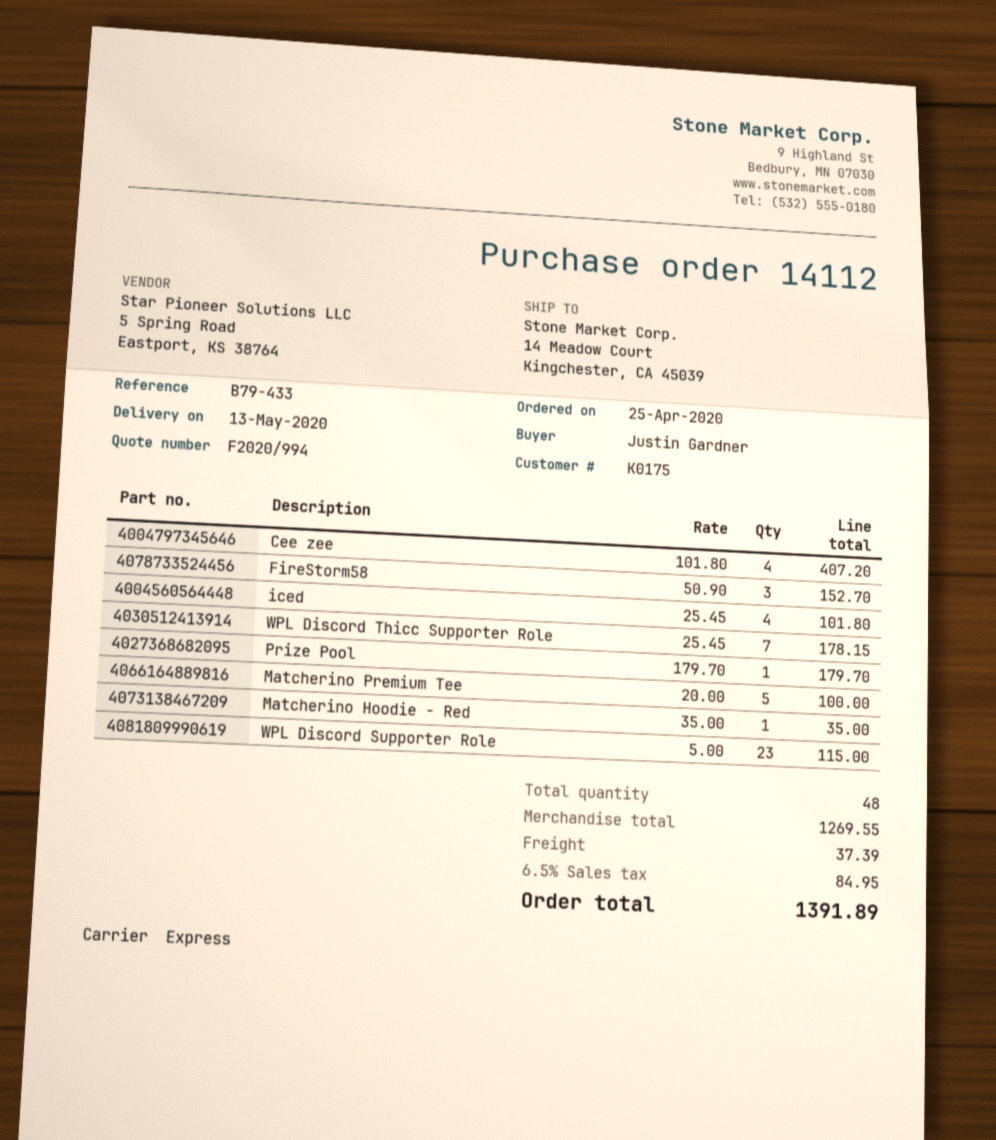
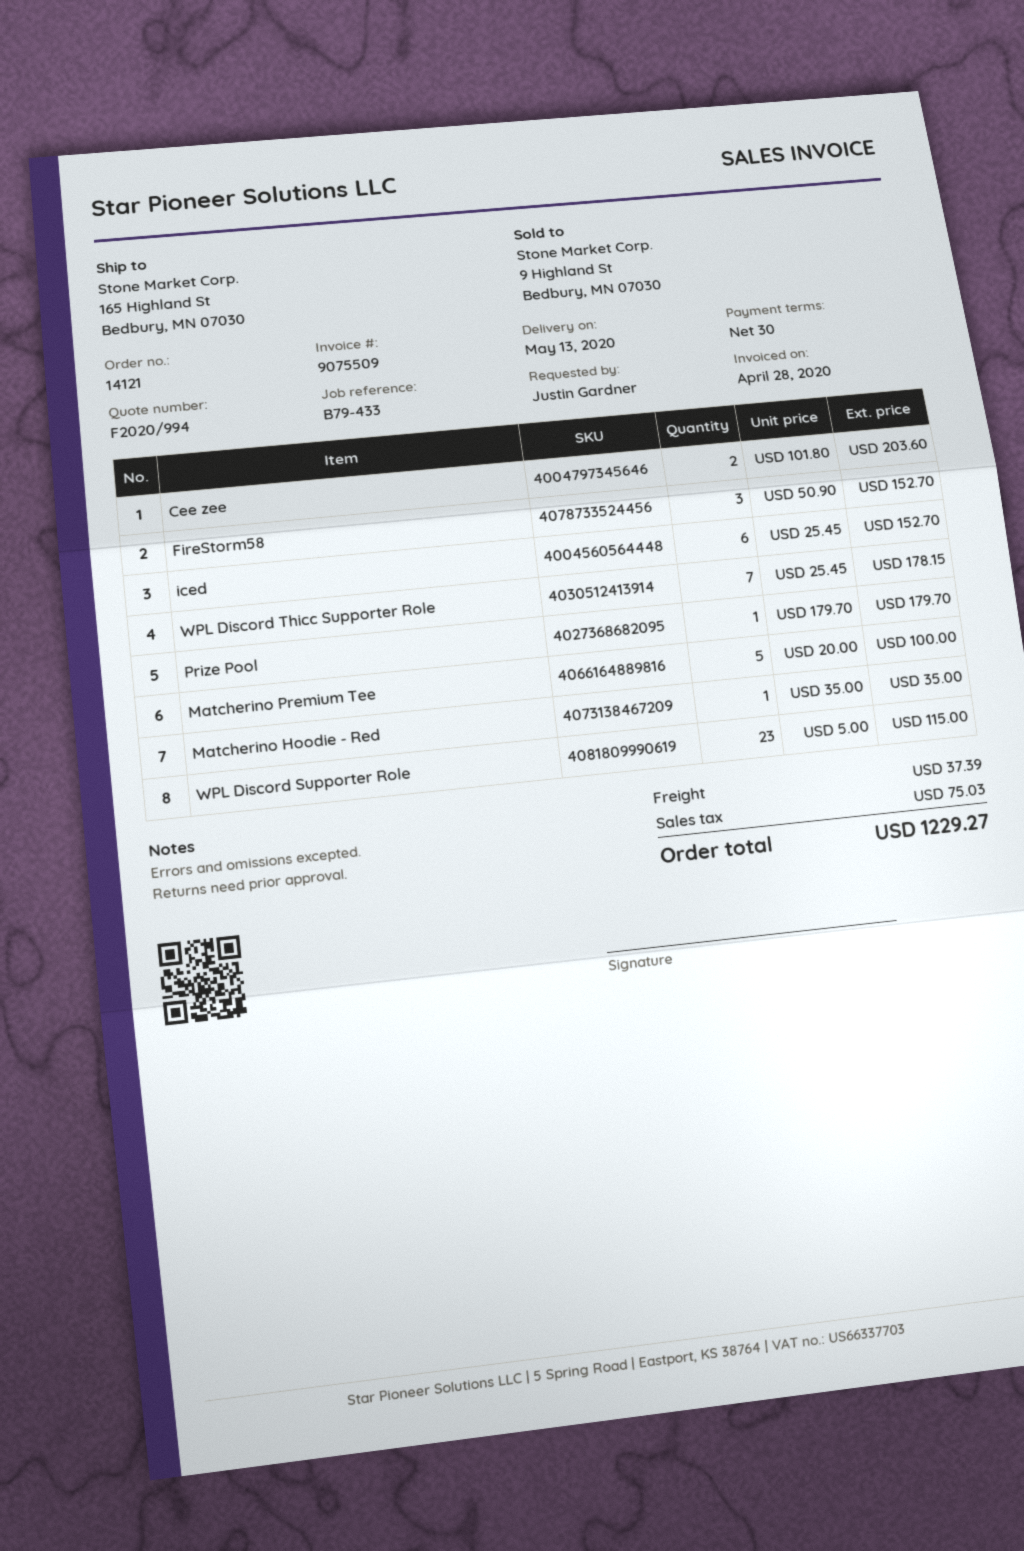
order number: 14112 -> 14121
ship to: 14 Meadow Court, Kingchester, CA 45039 -> 165 Highland St, Bedbury, MN 07030
Cee zee: 4 x 101.80 = 407.20 -> 2 x 101.80 = 203.60
iced: 4 x 25.45 = 101.80 -> 6 x 25.45 = 152.70
tax: 84.95 -> 75.03
total: 1391.89 -> 1229.27

